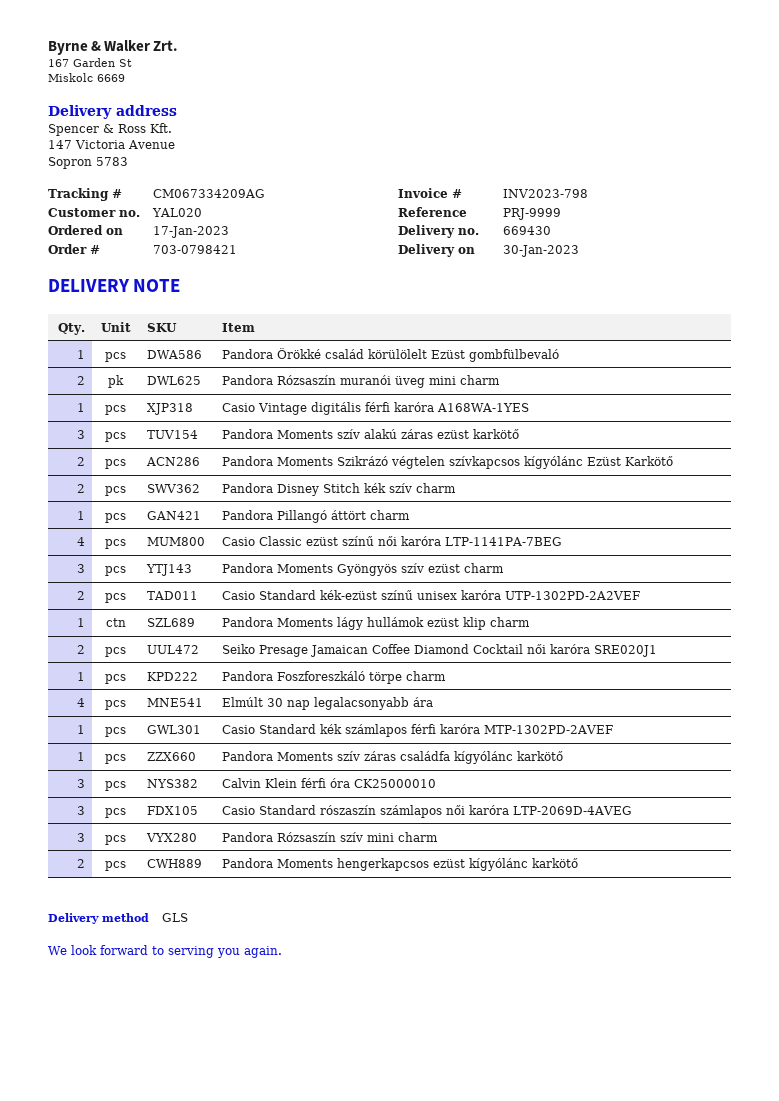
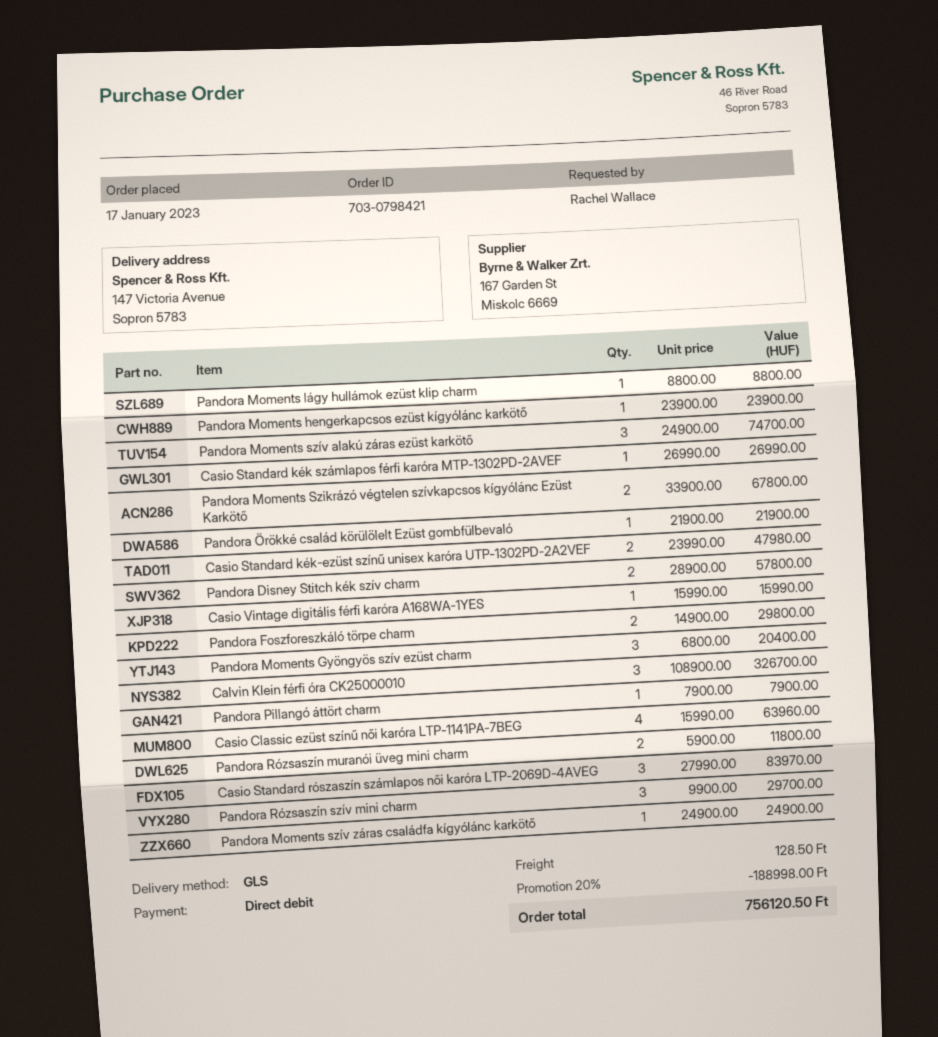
Seiko Presage Jamaican Coffee Diamond Cocktail női karóra SRE020J1: 2 -> none
Pandora Foszforeszkáló törpe charm: 1 -> 2
Elmúlt 30 nap legalacsonyabb ára: 4 -> none
Pandora Moments hengerkapcsos ezüst kígyólánc karkötő: 2 -> 1

